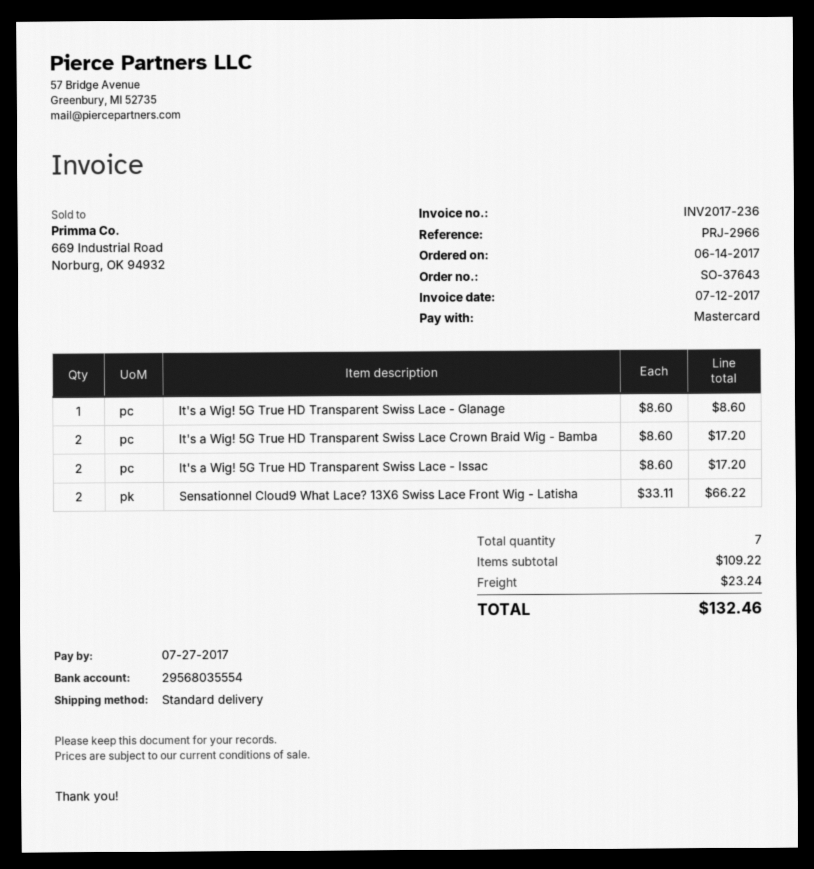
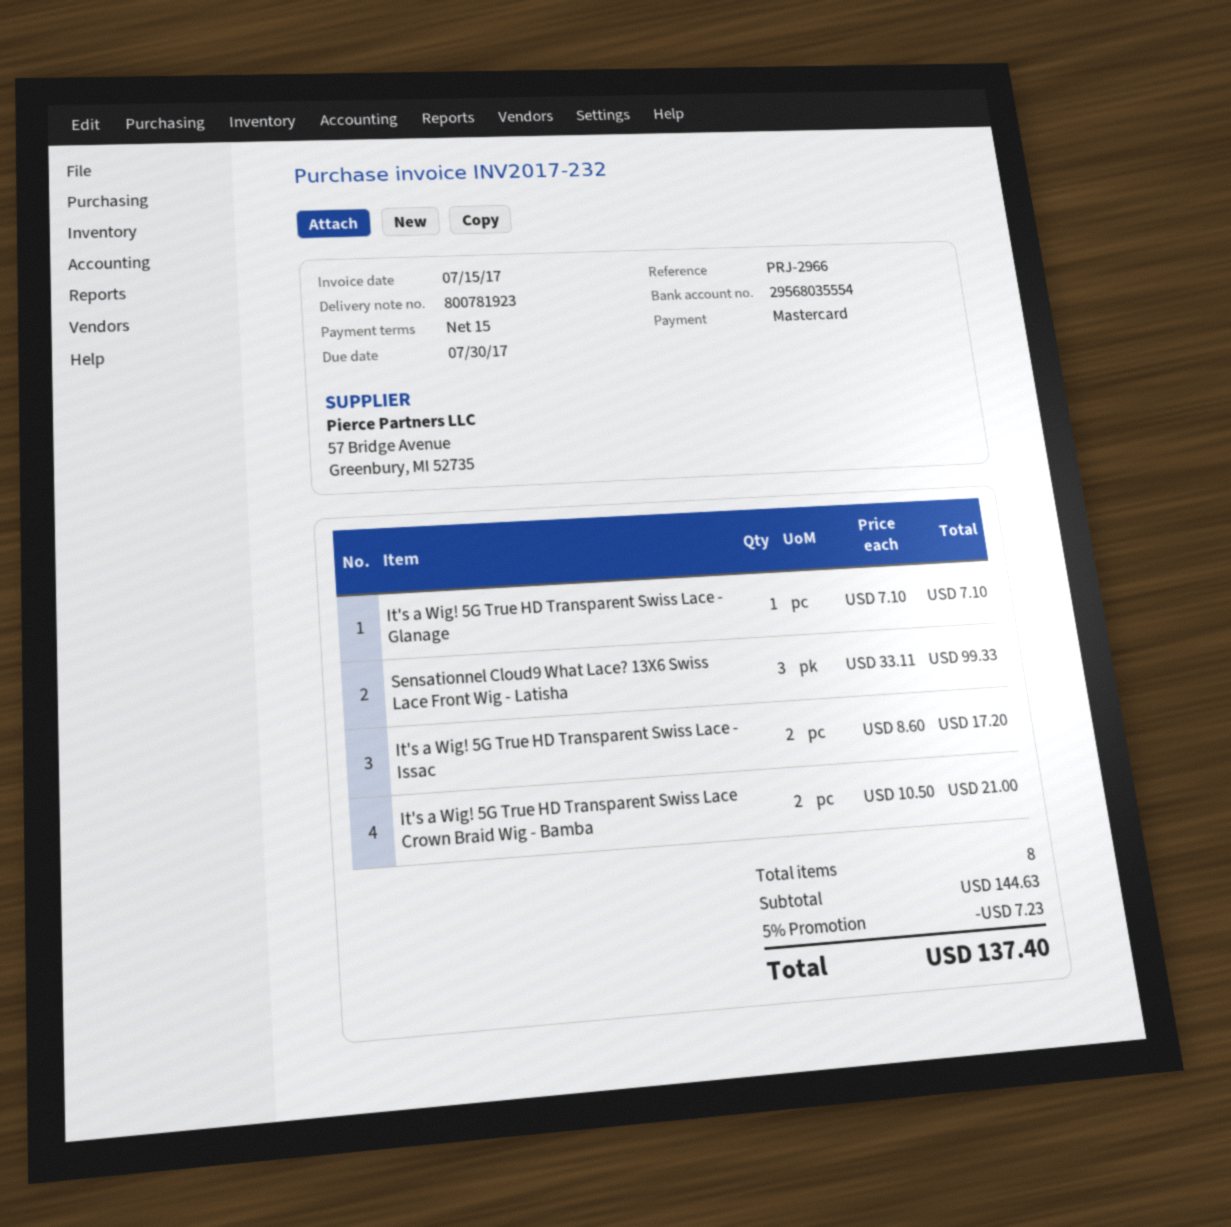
invoice number: INV2017-236 -> INV2017-232
invoice date: 2017-07-12 -> 2017-07-15
due date: 2017-07-27 -> 2017-07-30
It's a Wig! 5G True HD Transparent Swiss Lace - Glanage: 1 x 8.60 = 8.60 -> 1 x 7.10 = 7.10
It's a Wig! 5G True HD Transparent Swiss Lace Crown Braid Wig - Bamba: 2 x 8.60 = 17.20 -> 2 x 10.50 = 21.00
Sensationnel Cloud9 What Lace? 13X6 Swiss Lace Front Wig - Latisha: 2 x 33.11 = 66.22 -> 3 x 33.11 = 99.33
total quantity: 7 -> 8
subtotal: 109.22 -> 144.63
discount: none -> 5% = 7.23
shipping: 23.24 -> none
total: 132.46 -> 137.40

